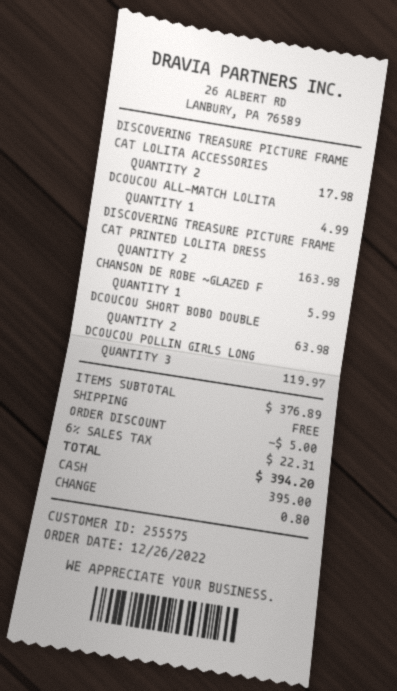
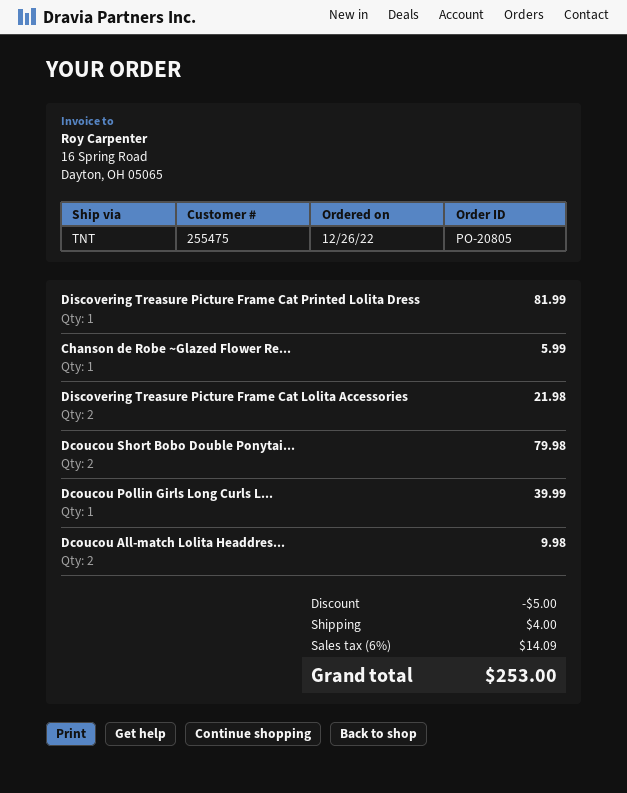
customer number: 255575 -> 255475
DISCOVERING TREASURE PICTURE FRAME CAT LOLITA ACCESSORIES: 2 for 17.98 -> 2 for 21.98
DCOUCOU ALL-MATCH LOLITA: 1 for 4.99 -> 2 for 9.98
DISCOVERING TREASURE PICTURE FRAME CAT PRINTED LOLITA DRESS: 2 for 163.98 -> 1 for 81.99
DCOUCOU SHORT BOBO DOUBLE: 2 for 63.98 -> 2 for 79.98
DCOUCOU POLLIN GIRLS LONG: 3 for 119.97 -> 1 for 39.99
shipping: 0.00 -> 4.00
tax: 6% = 22.31 -> 6% = 14.09
total: 394.20 -> 253.00

